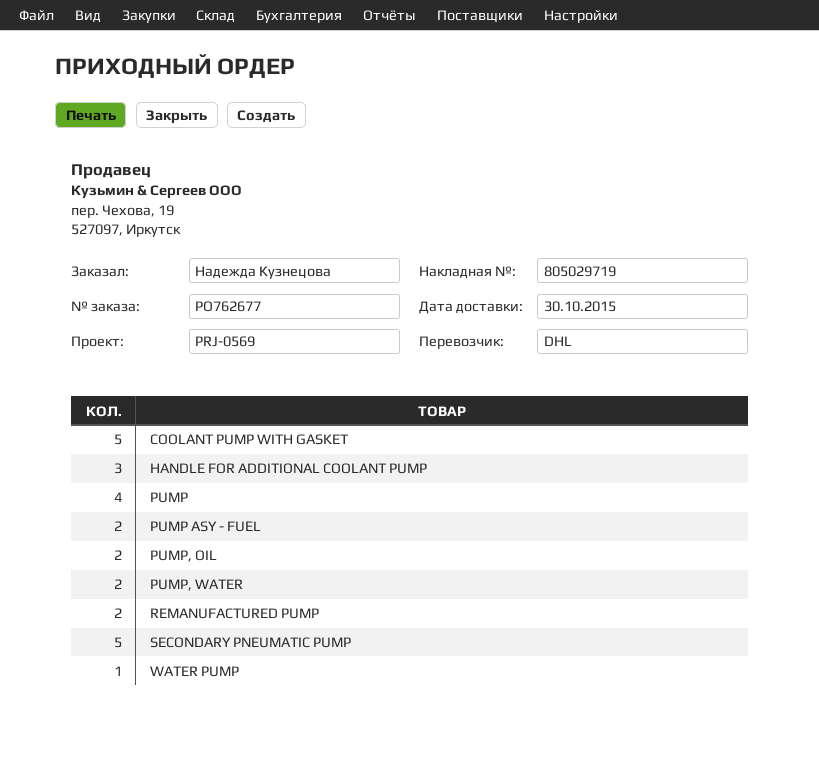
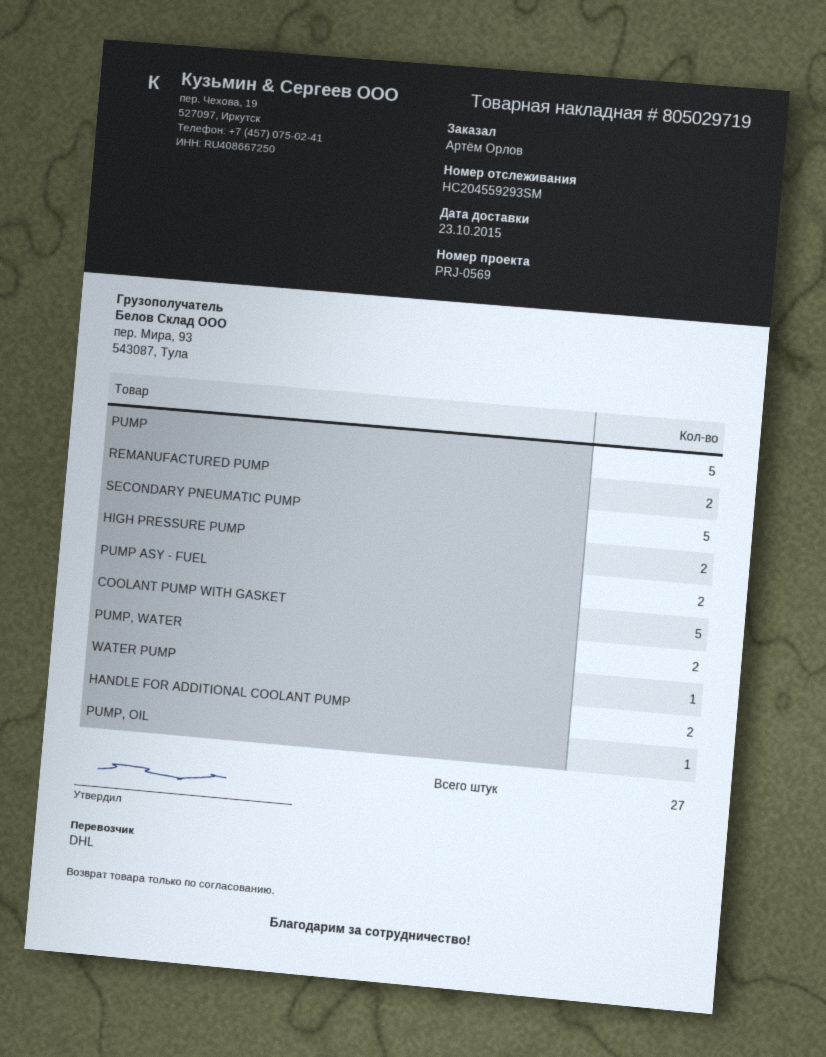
delivery date: 2015-10-30 -> 2015-10-23
ordered by: Надежда Кузнецова -> Артём Орлов
HANDLE FOR ADDITIONAL COOLANT PUMP: 3 -> 2
PUMP: 4 -> 5
PUMP, OIL: 2 -> 1
HIGH PRESSURE PUMP: none -> 2

